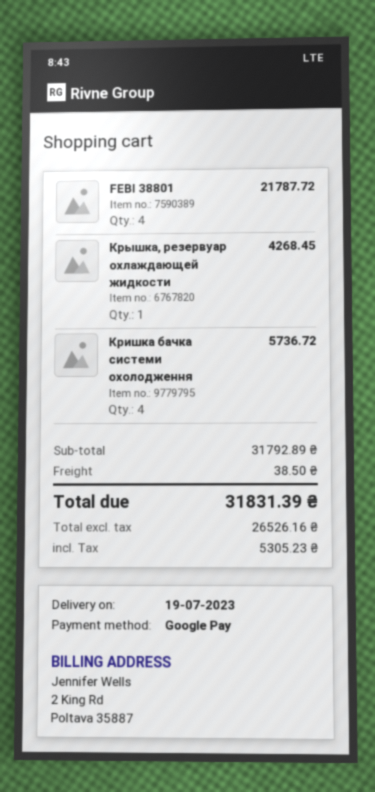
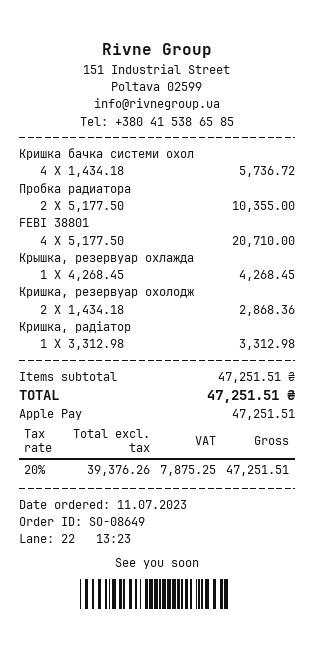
payment method: Google Pay -> Apple Pay
FEBI 38801: 4 for 21787.72 -> 4 for 20710.00
Пробка радиатора: none -> 2 for 10355.00
Кришка, резервуар охолодж: none -> 2 for 2868.36
Кришка, радіатор: none -> 1 for 3312.98
subtotal: 31792.89 -> 47251.51
shipping: 38.50 -> none
net: 26526.16 -> 39376.26
tax: 5305.23 -> 7875.25
total: 31831.39 -> 47251.51

